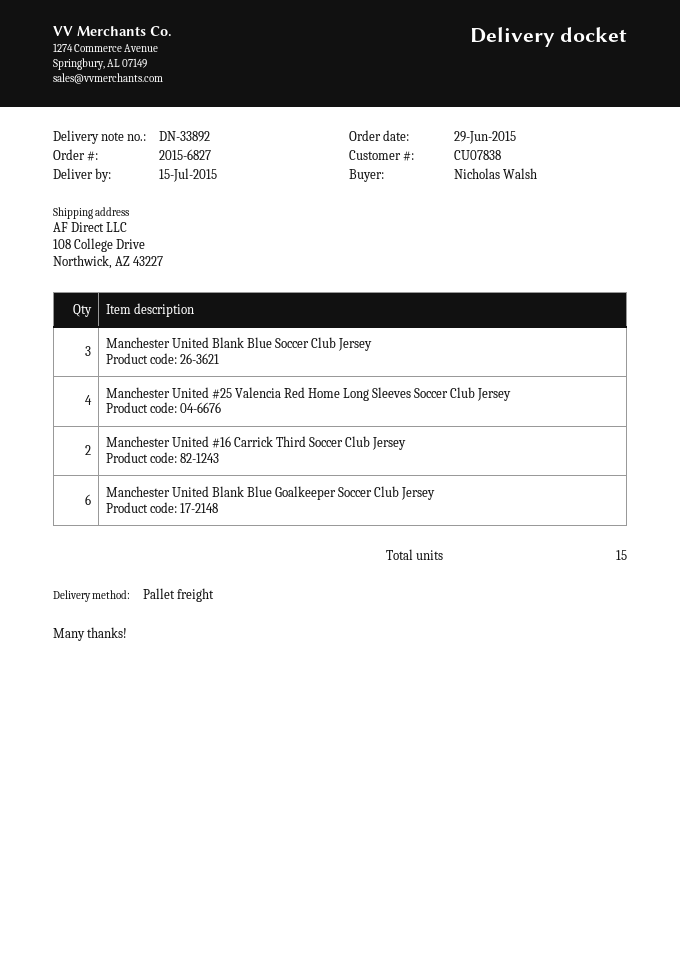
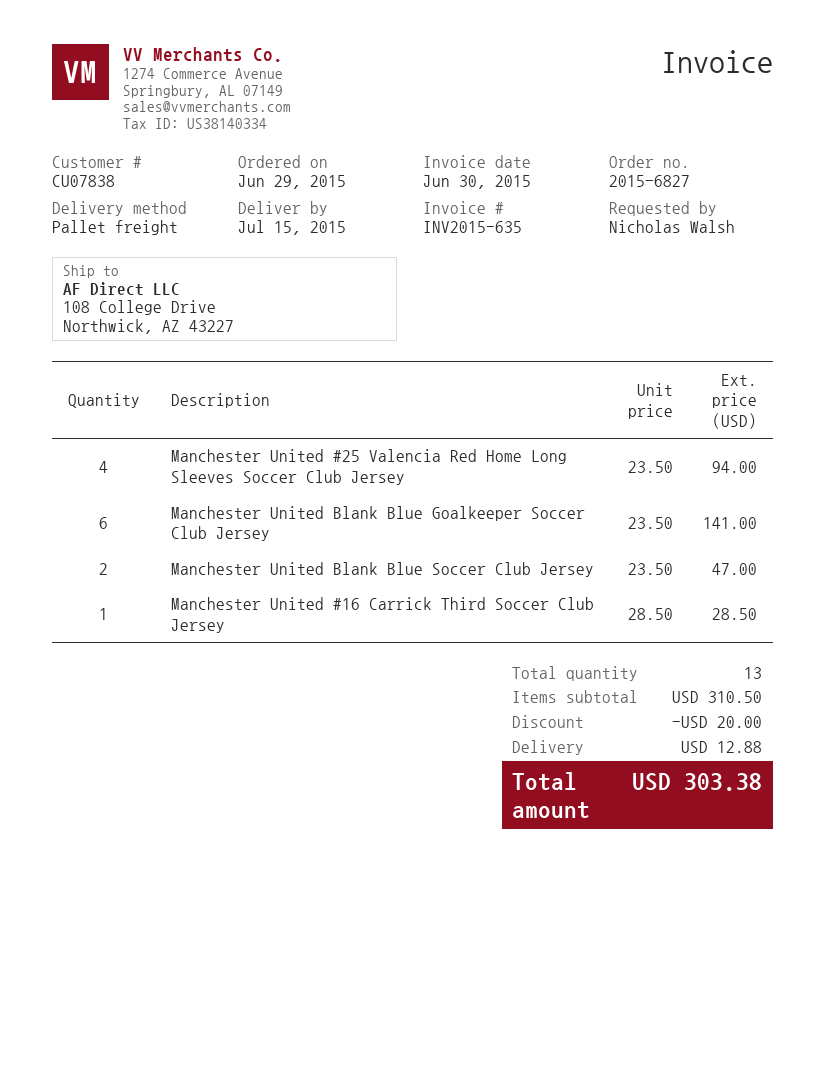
Manchester United Blank Blue Soccer Club Jersey: 3 -> 2
Manchester United #16 Carrick Third Soccer Club Jersey: 2 -> 1
total quantity: 15 -> 13

